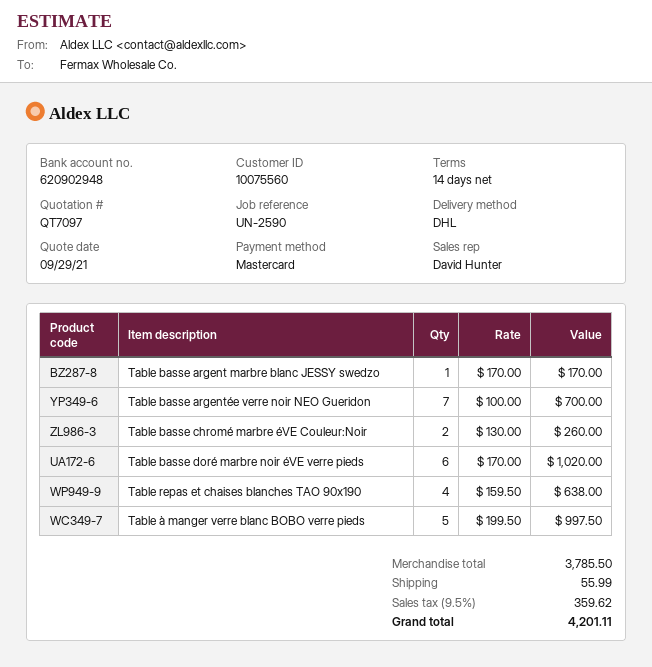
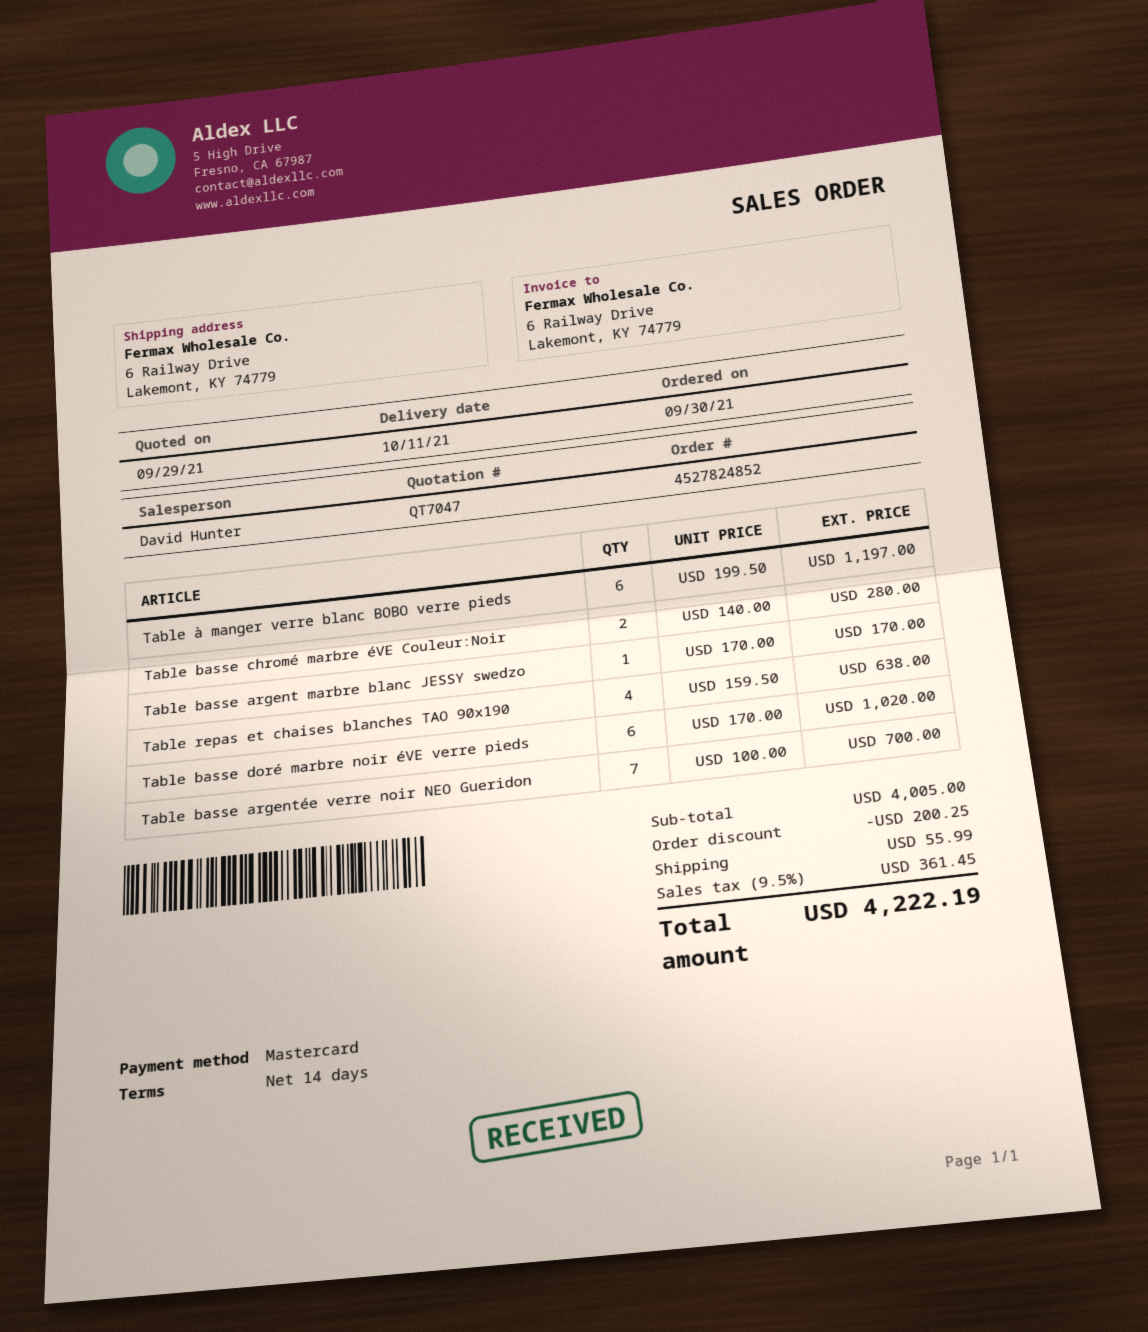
quote number: QT7097 -> QT7047
Table basse chromé marbre éVE Couleur:Noir: 2 x 130.00 = 260.00 -> 2 x 140.00 = 280.00
Table à manger verre blanc BOBO verre pieds: 5 x 199.50 = 997.50 -> 6 x 199.50 = 1197.00
subtotal: 3785.50 -> 4005.00
discount: none -> 200.25
tax: 9.5% = 359.62 -> 9.5% = 361.45
total: 4201.11 -> 4222.19

